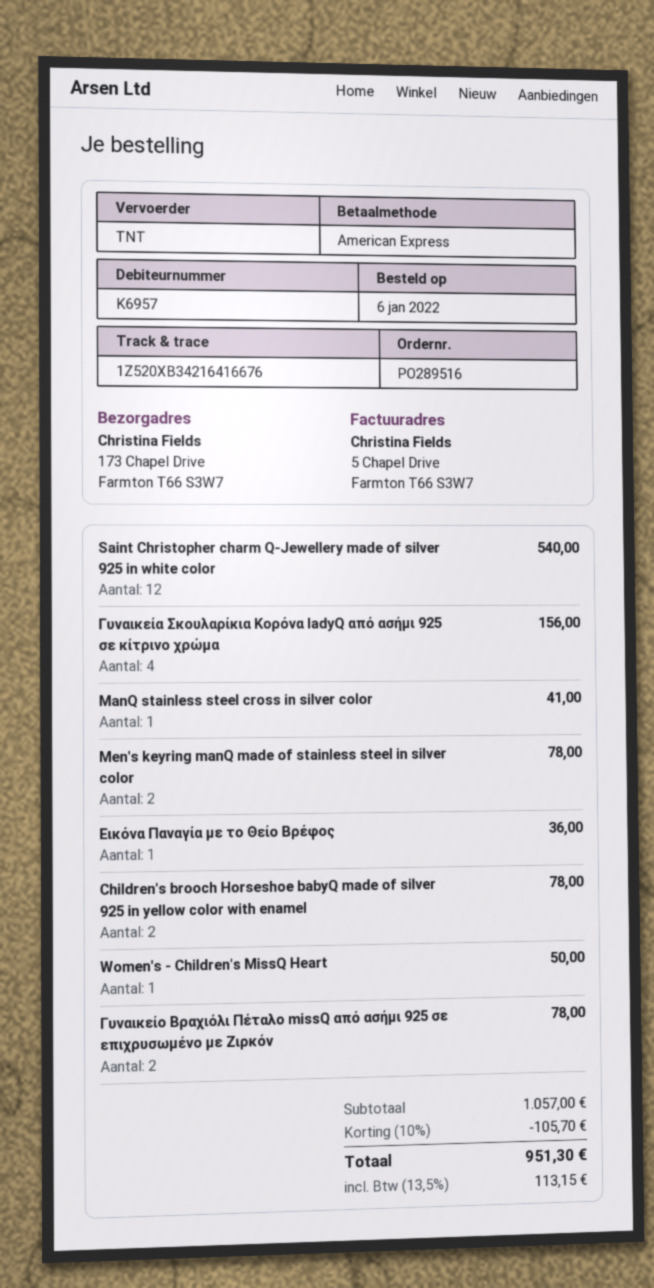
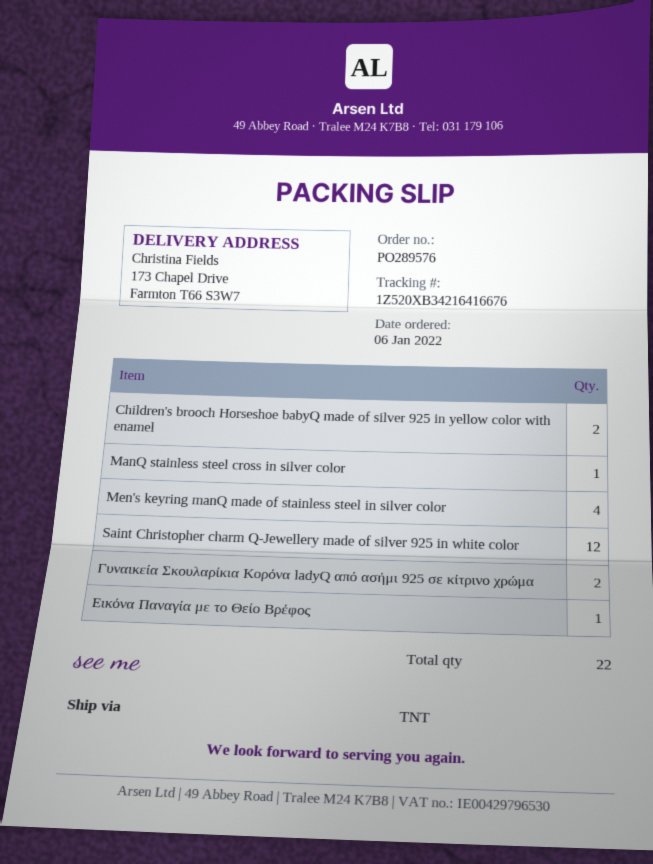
order number: PO289516 -> PO289576
Γυναικεία Σκουλαρίκια Κορόνα ladyQ από ασήμι 925 σε κίτρινο χρώμα: 4 -> 2
Men's keyring manQ made of stainless steel in silver color: 2 -> 4
Women's - Children's MissQ Heart: 1 -> none
Γυναικείο Βραχιόλι Πέταλο missQ από ασήμι 925 σε επιχρυσωμένο με Ζιρκόν: 2 -> none

